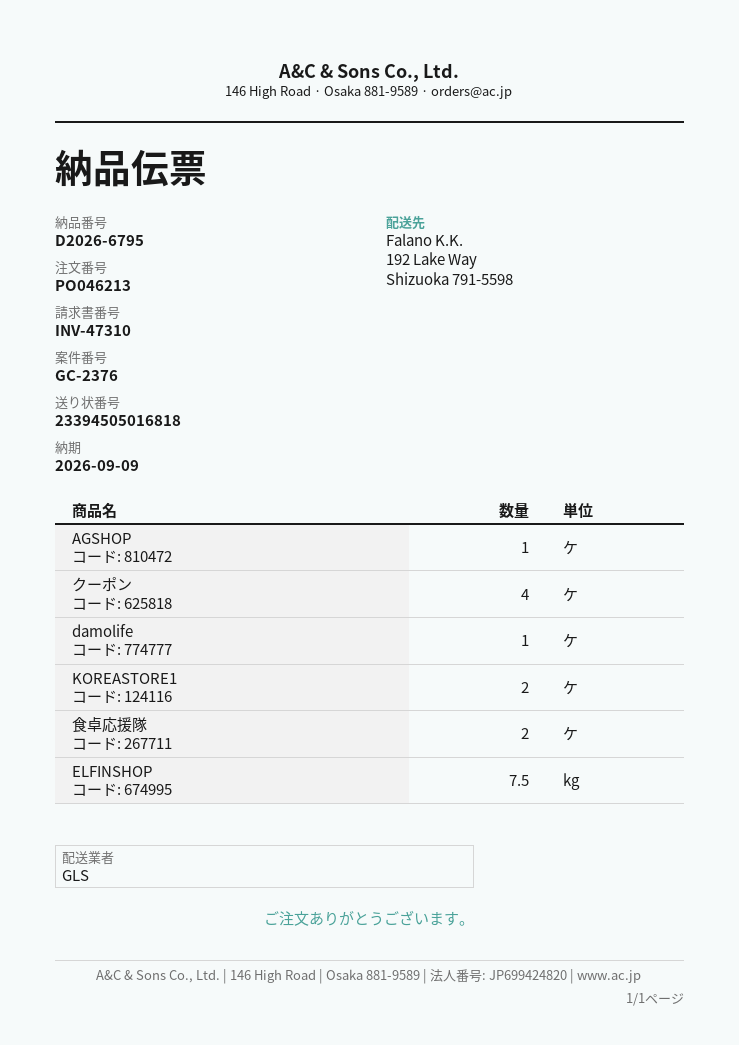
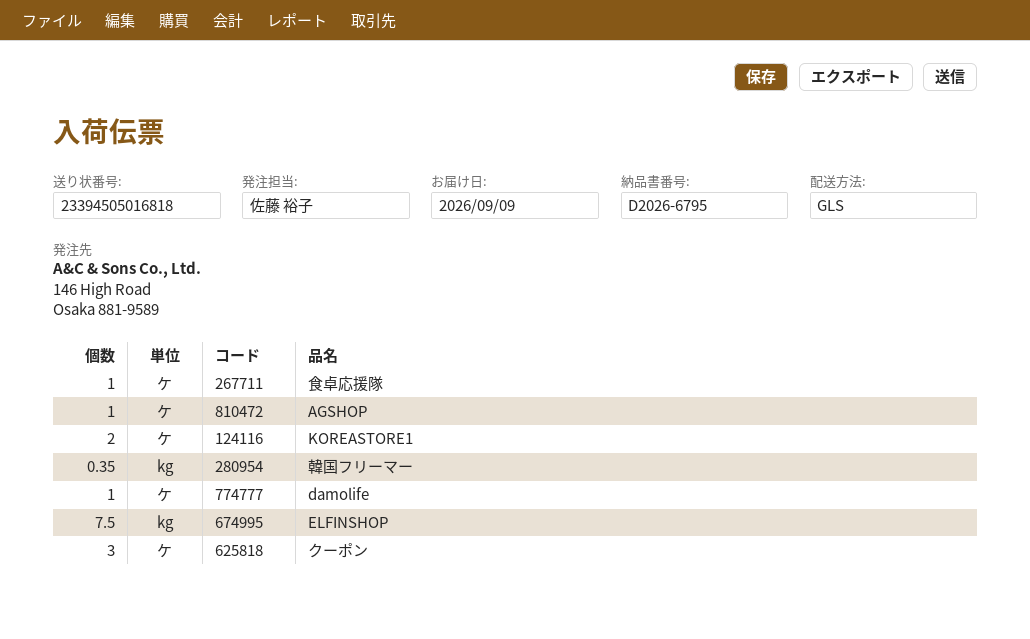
クーポン: 4 -> 3
食卓応援隊: 2 -> 1
韓国フリーマー: none -> 0.35

